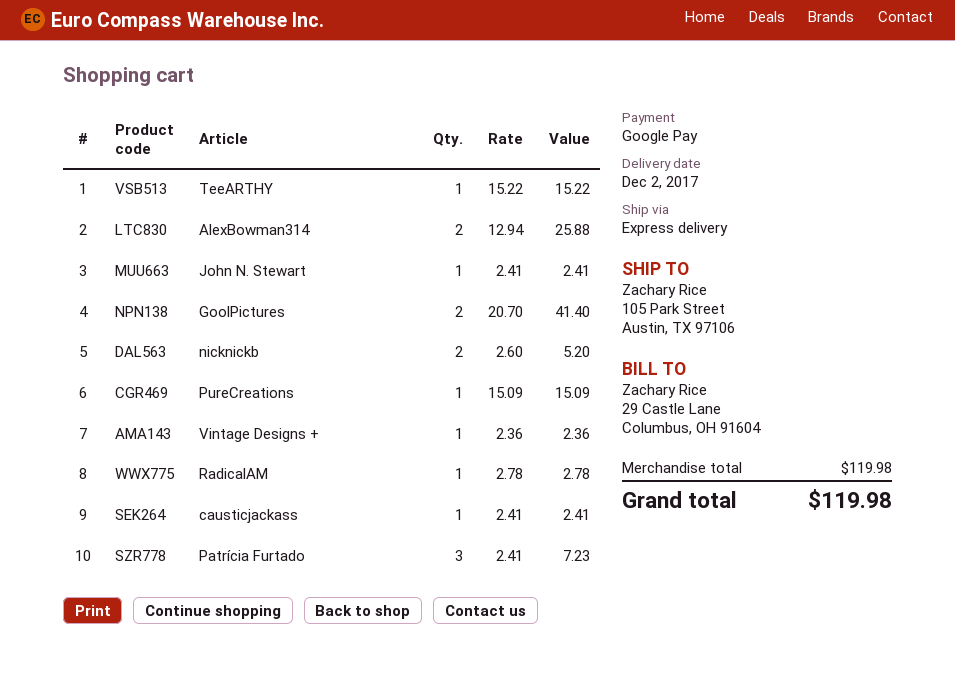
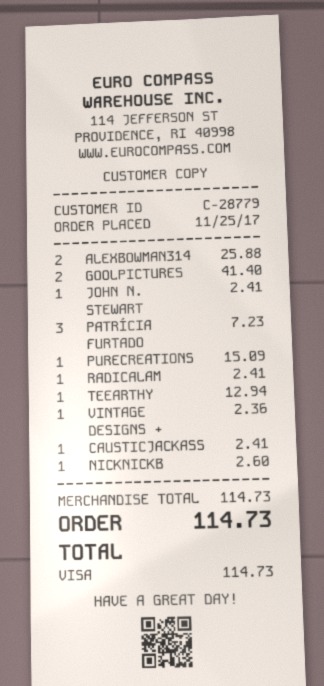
payment method: Google Pay -> Visa
TeeARTHY: 1 for 15.22 -> 1 for 12.94
nicknickb: 2 for 5.20 -> 1 for 2.60
RadicalAM: 1 for 2.78 -> 1 for 2.41
subtotal: 119.98 -> 114.73
total: 119.98 -> 114.73

